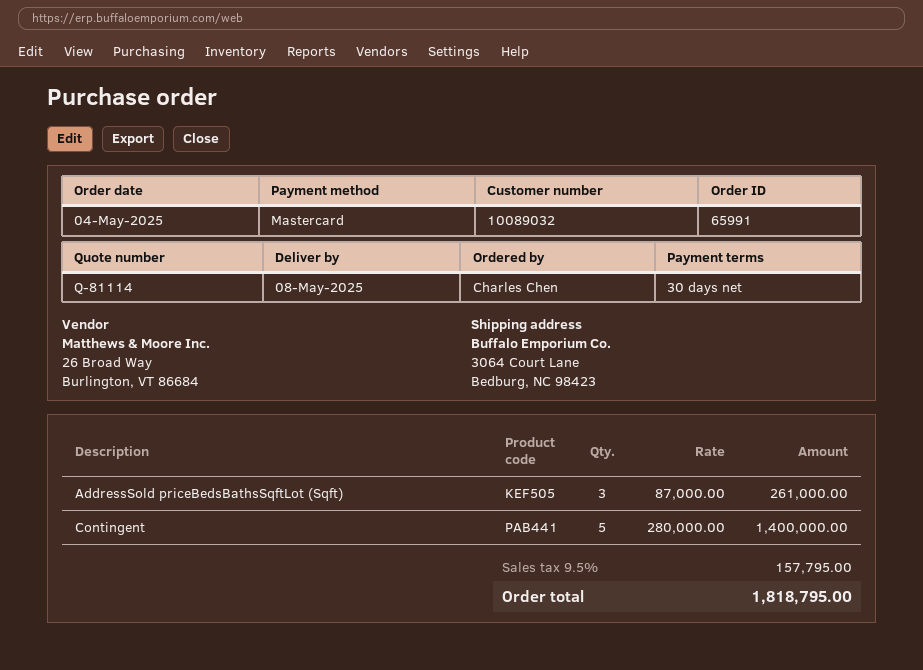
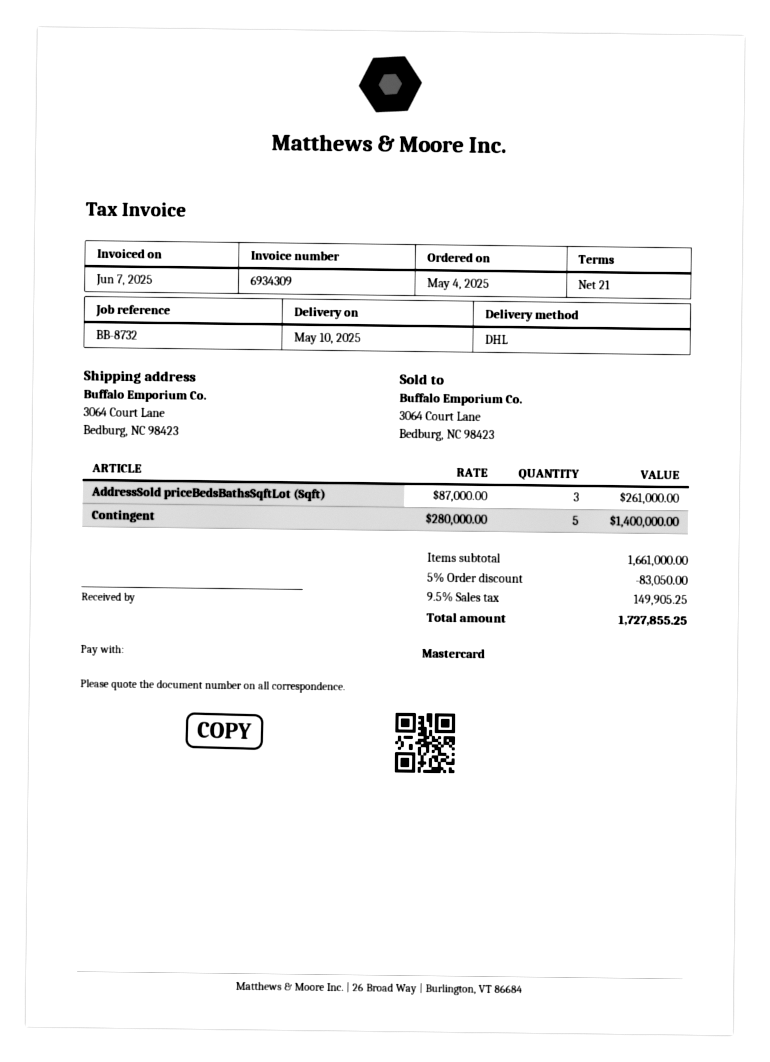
delivery date: 2025-05-08 -> 2025-05-10
payment terms: 30 days -> 21 days
discount: none -> 5% = 83050.00
tax: 9.5% = 157795.00 -> 9.5% = 149905.25
total: 1818795.00 -> 1727855.25

